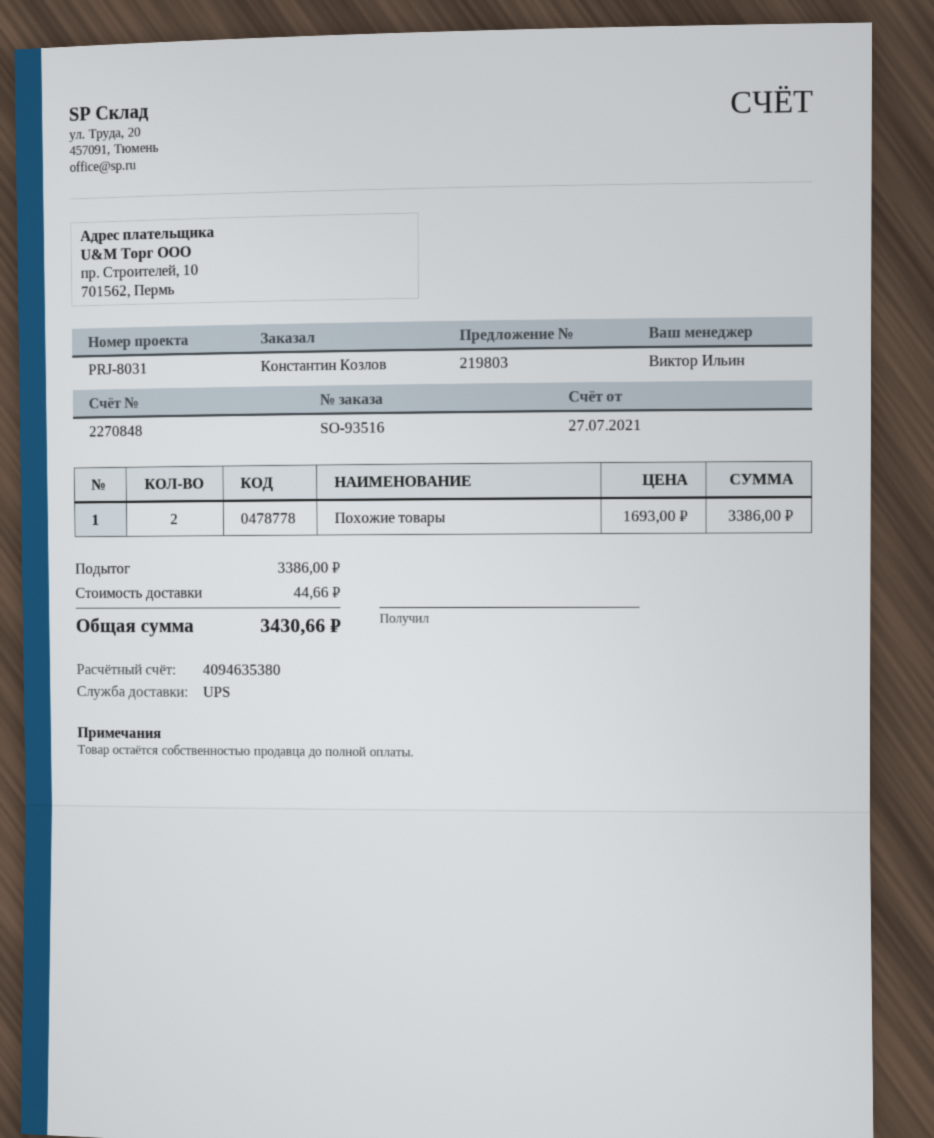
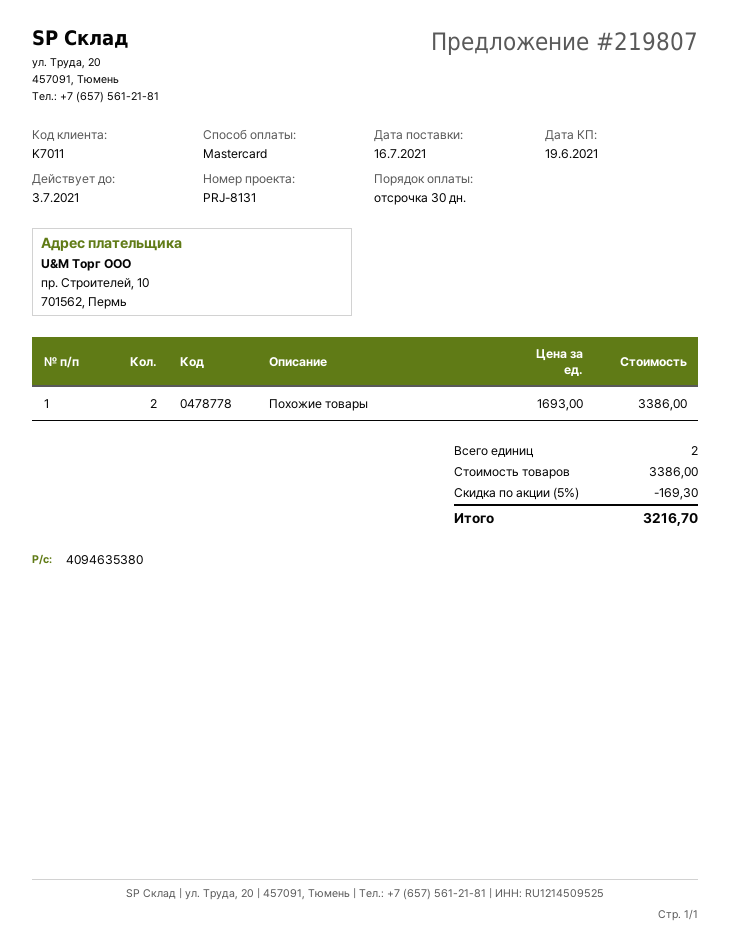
quote number: 219803 -> 219807
reference: PRJ-8031 -> PRJ-8131
discount: none -> 5% = 169.30
shipping: 44.66 -> none
total: 3430.66 -> 3216.70

